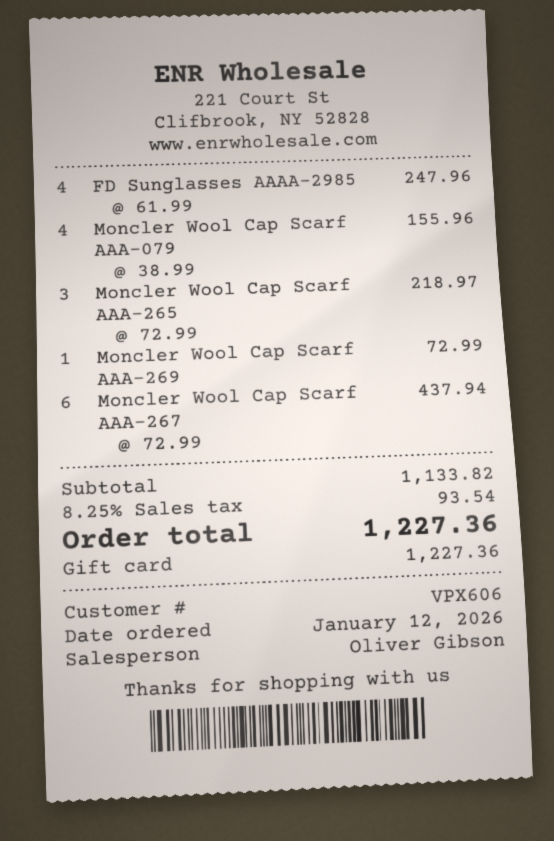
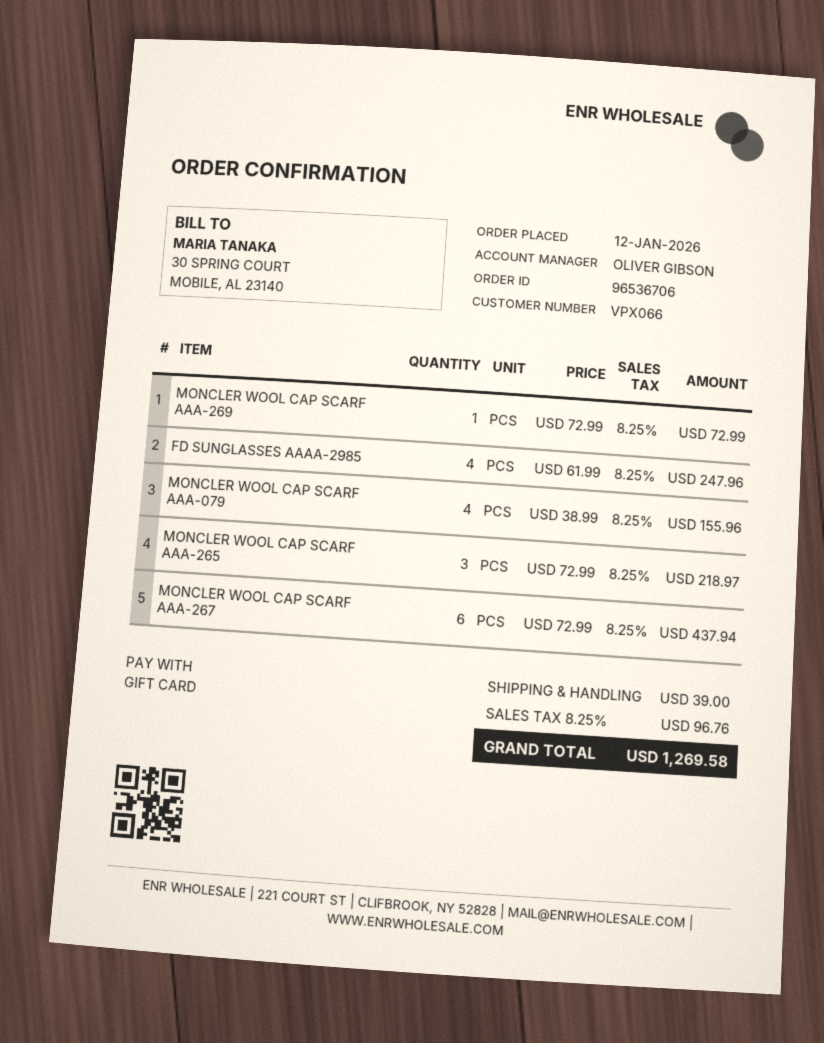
customer number: VPX606 -> VPX066
shipping: none -> 39.00
tax: 8.25% = 93.54 -> 8.25% = 96.76
total: 1227.36 -> 1269.58

